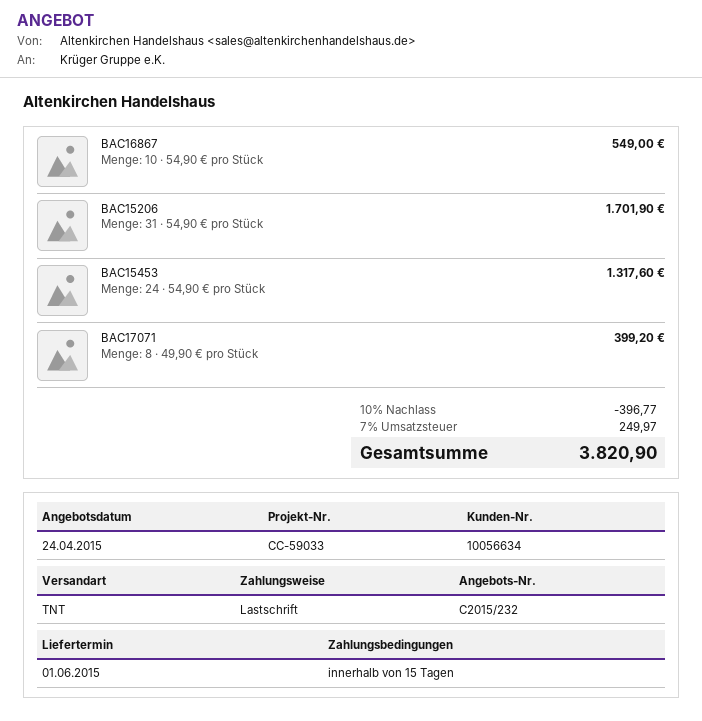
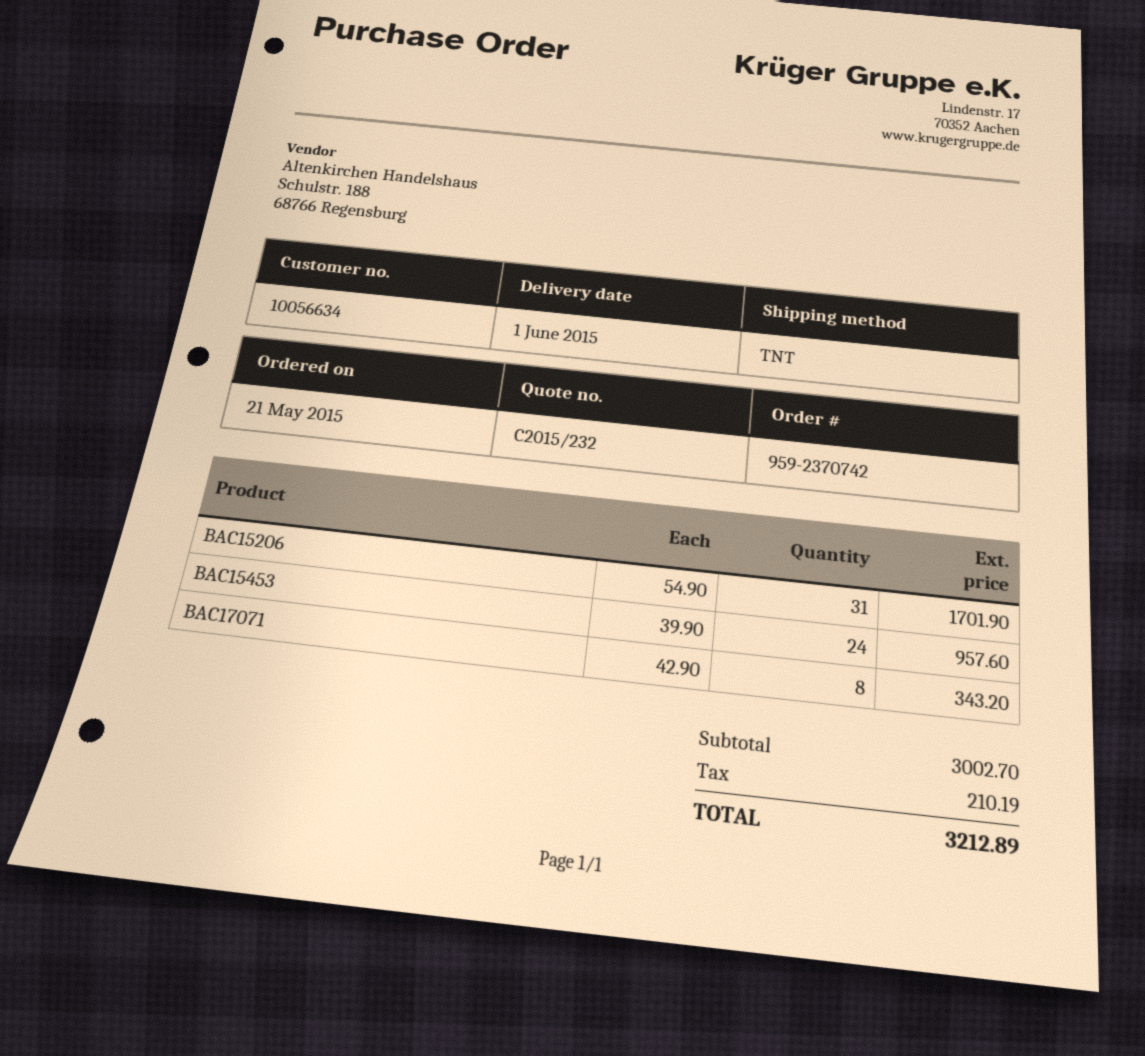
BAC16867: 10 x 54.90 = 549.00 -> none
BAC15453: 24 x 54.90 = 1317.60 -> 24 x 39.90 = 957.60
BAC17071: 8 x 49.90 = 399.20 -> 8 x 42.90 = 343.20
discount: 10% = 396.77 -> none
tax: 249.97 -> 210.19
total: 3820.90 -> 3212.89

